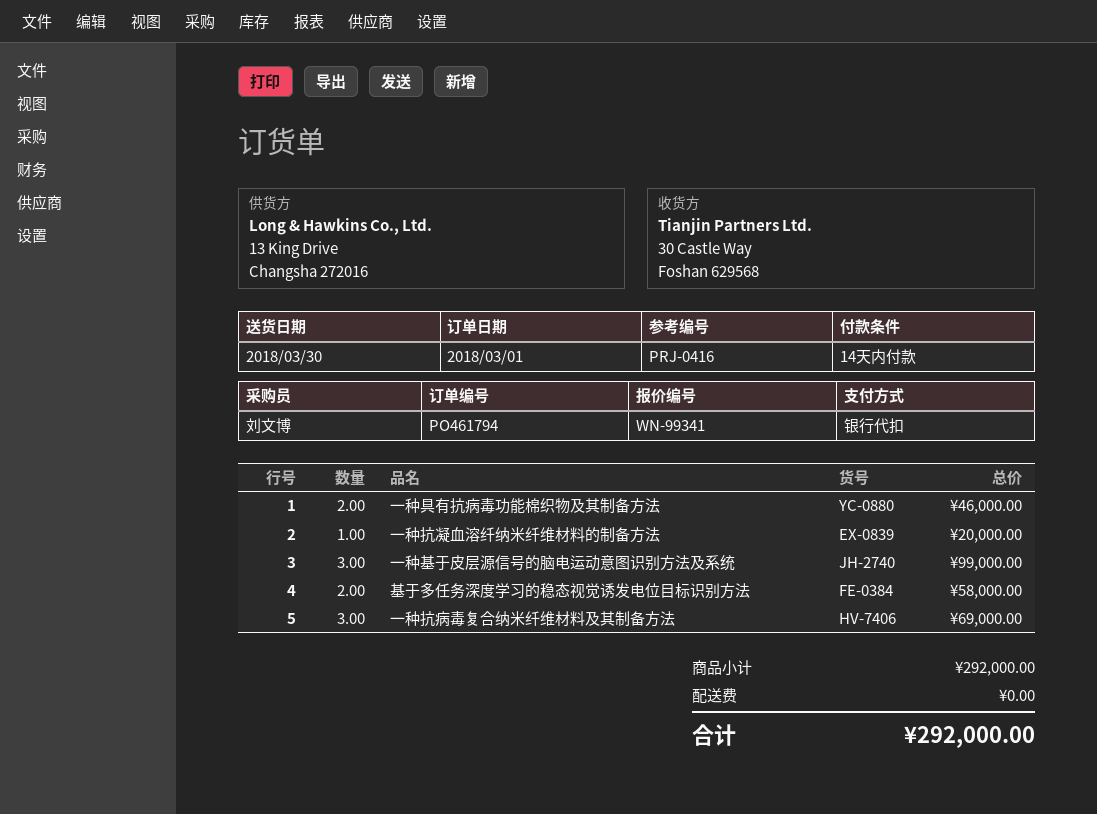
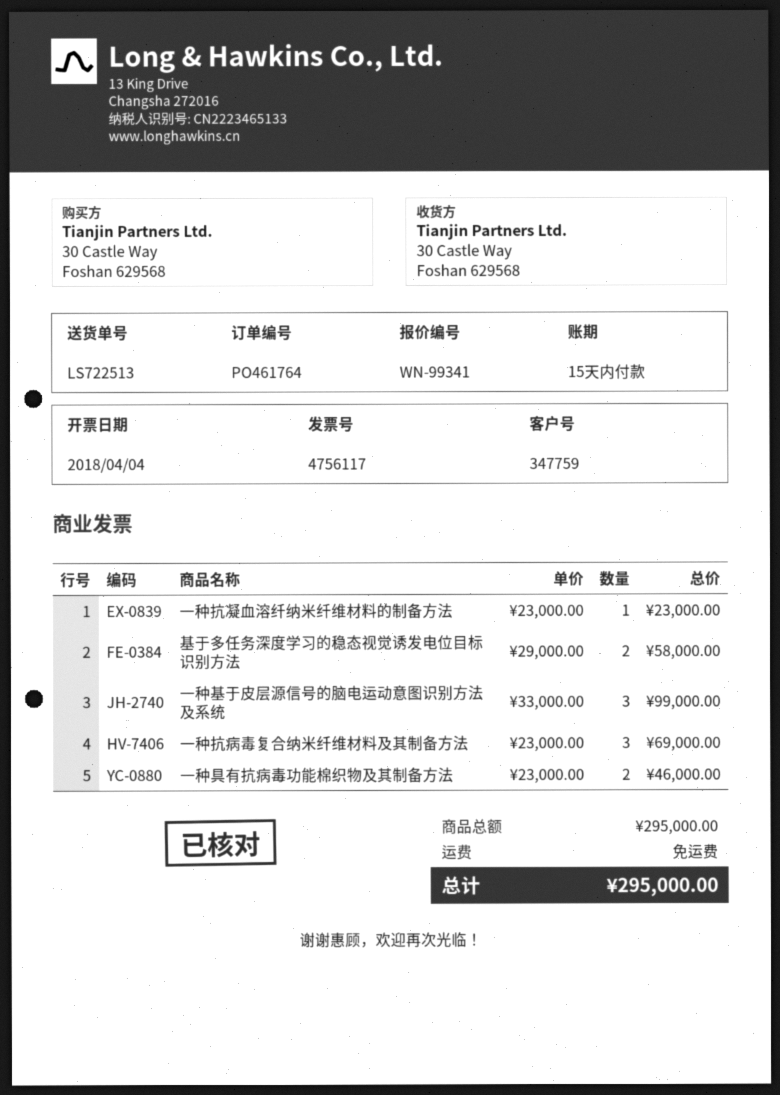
order number: PO461794 -> PO461764
payment terms: 14 days -> 15 days
一种抗凝血溶纤纳米纤维材料的制备方法: 1 for 20000.00 -> 1 for 23000.00
subtotal: 292000.00 -> 295000.00
total: 292000.00 -> 295000.00

